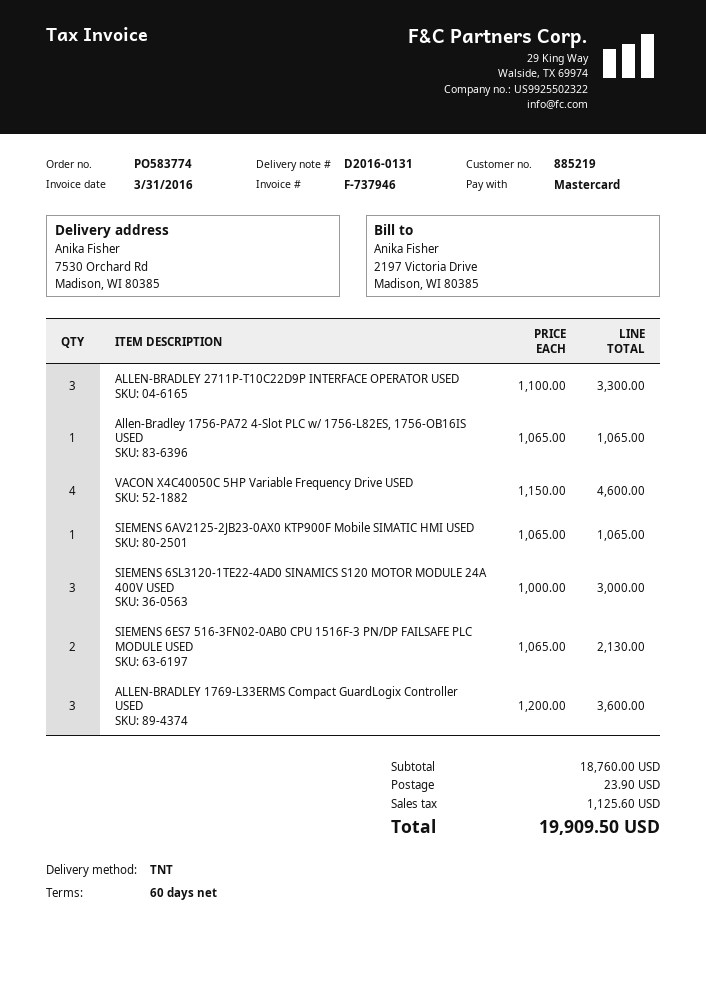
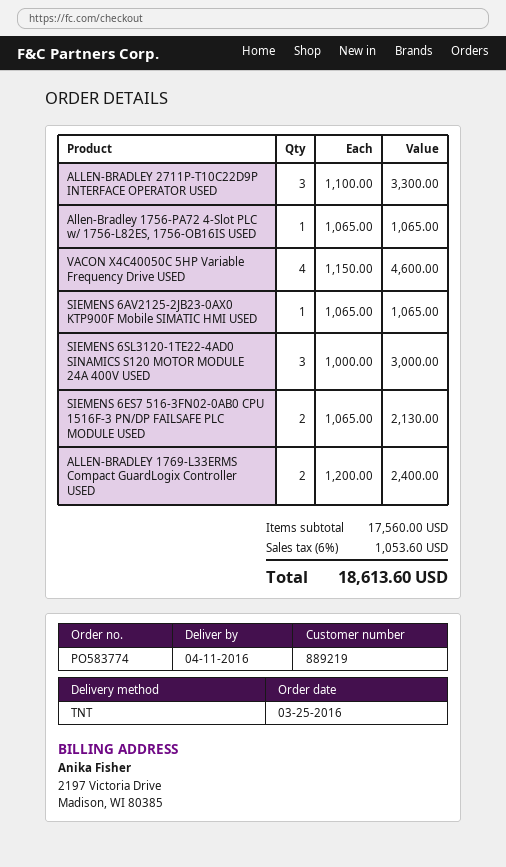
customer number: 885219 -> 889219
ALLEN‑BRADLEY 1769‑L33ERMS Compact GuardLogix Controller USED: 3 x 1200.00 = 3600.00 -> 2 x 1200.00 = 2400.00
subtotal: 18760.00 -> 17560.00
shipping: 23.90 -> none
tax: 1125.60 -> 1053.60
total: 19909.50 -> 18613.60

